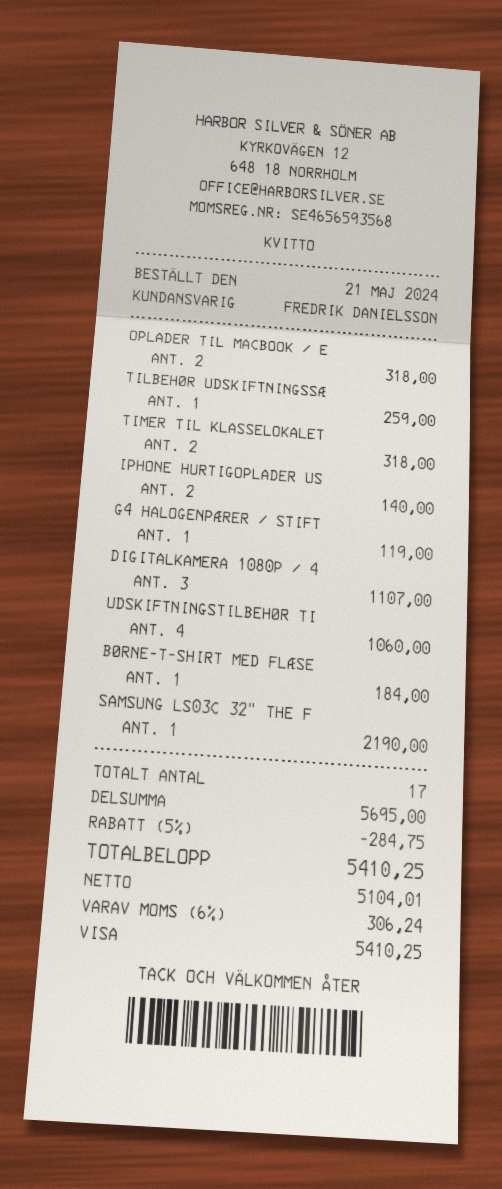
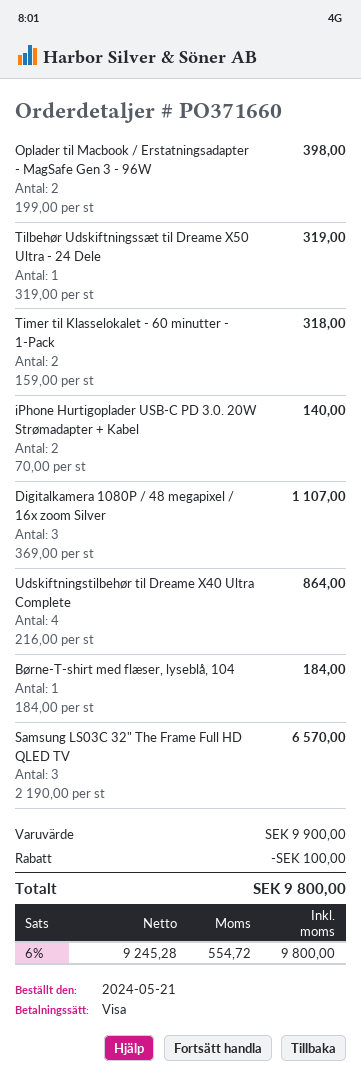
OPLADER TIL MACBOOK / E: 2 for 318.00 -> 2 for 398.00
TILBEHØR UDSKIFTNINGSSÆ: 1 for 259.00 -> 1 for 319.00
G4 HALOGENPÆRER / STIFT: 1 for 119.00 -> none
UDSKIFTNINGSTILBEHØR TI: 4 for 1060.00 -> 4 for 864.00
SAMSUNG LS03C 32" THE F: 1 for 2190.00 -> 3 for 6570.00
subtotal: 5695.00 -> 9900.00
discount: 284.75 -> 100.00
net: 5104.01 -> 9245.28
tax: 6% = 306.24 -> 6% = 554.72
total: 5410.25 -> 9800.00

